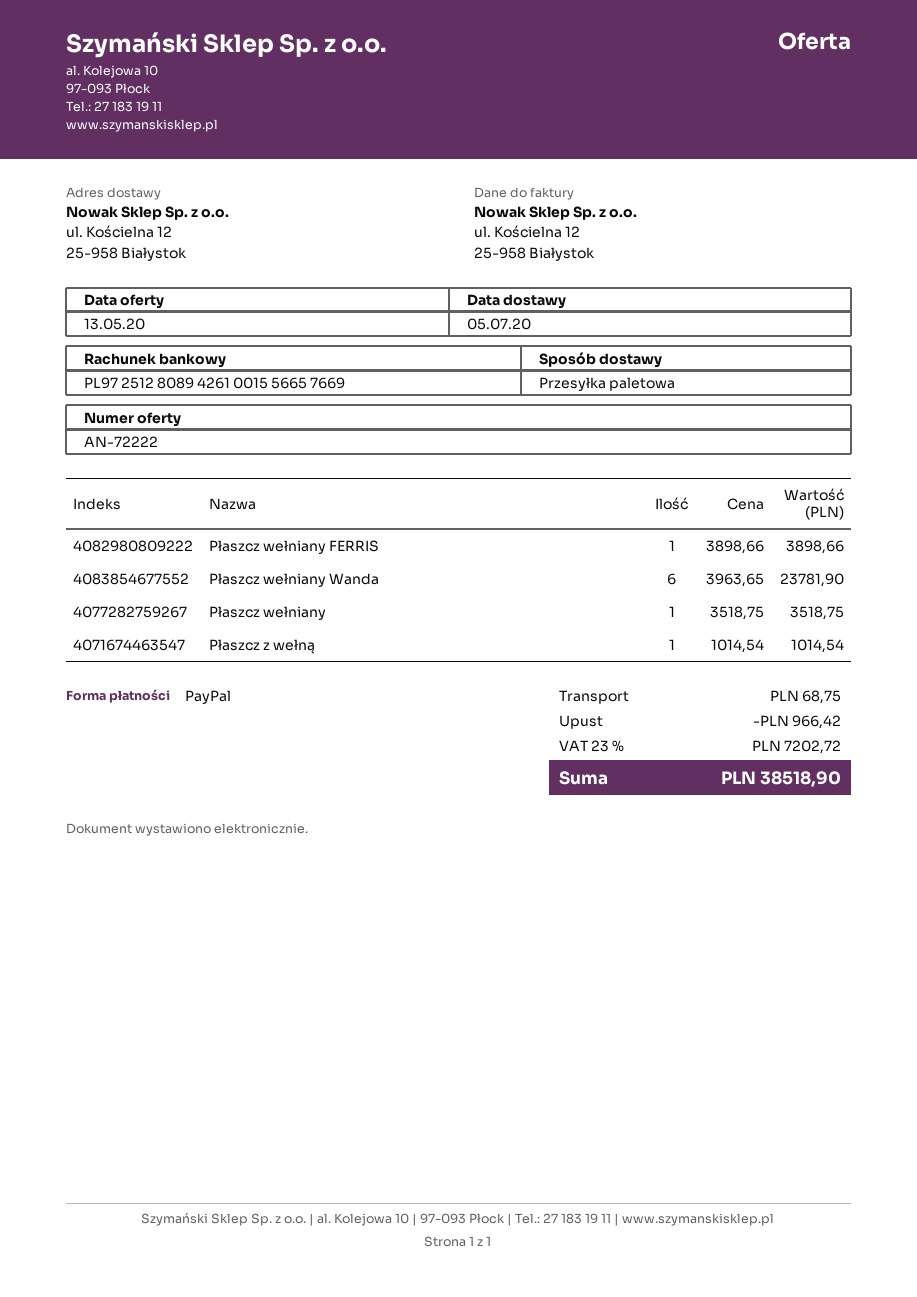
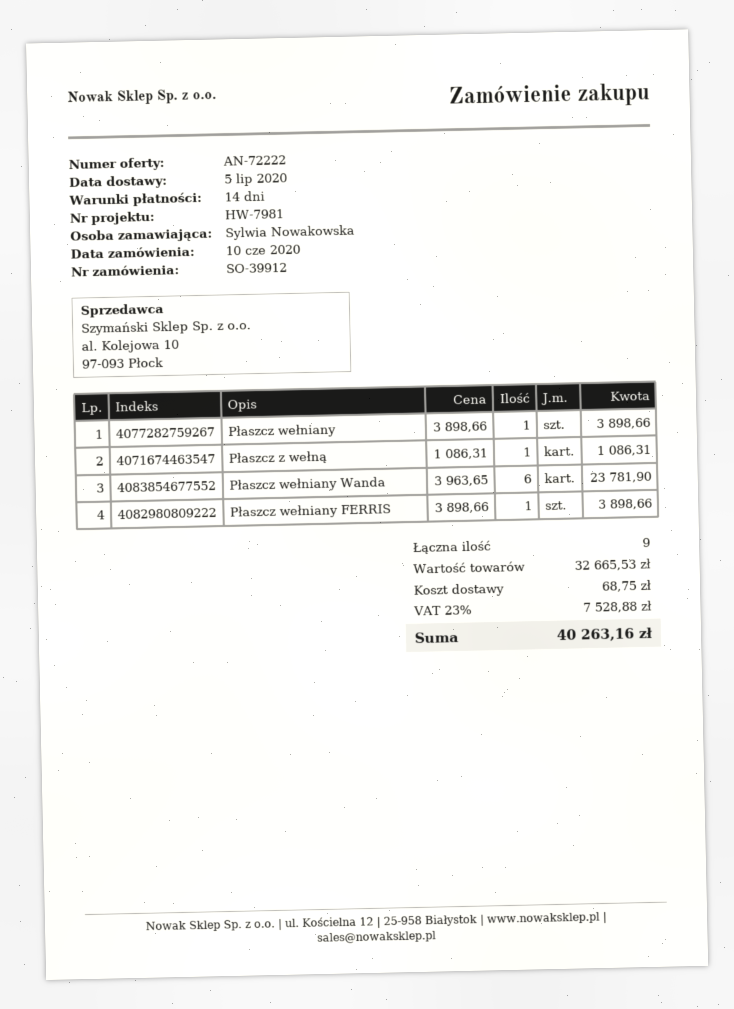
Płaszcz wełniany: 1 x 3518.75 = 3518.75 -> 1 x 3898.66 = 3898.66
Płaszcz z wełną: 1 x 1014.54 = 1014.54 -> 1 x 1086.31 = 1086.31
discount: 966.42 -> none
tax: 23% = 7202.72 -> 23% = 7528.88
total: 38518.90 -> 40263.16

